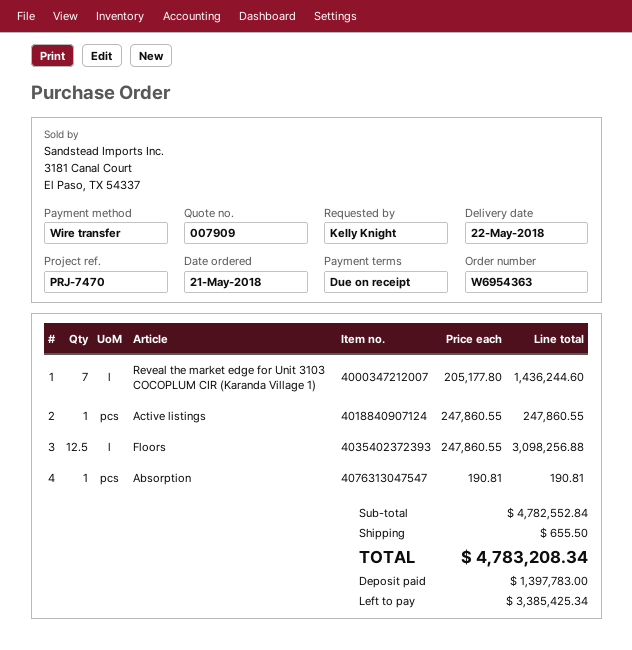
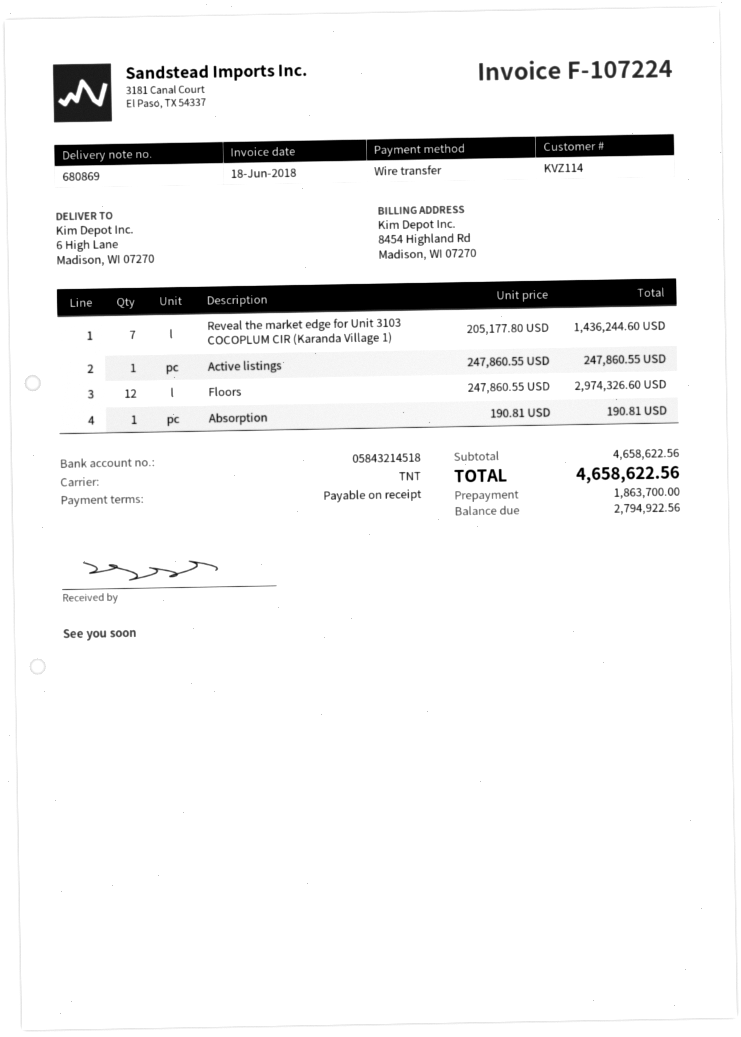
Floors: 12.5 x 247860.55 = 3098256.88 -> 12 x 247860.55 = 2974326.60
subtotal: 4782552.84 -> 4658622.56
shipping: 655.50 -> none
total: 4783208.34 -> 4658622.56
deposit: 1397783.00 -> 1863700.00
balance: 3385425.34 -> 2794922.56

